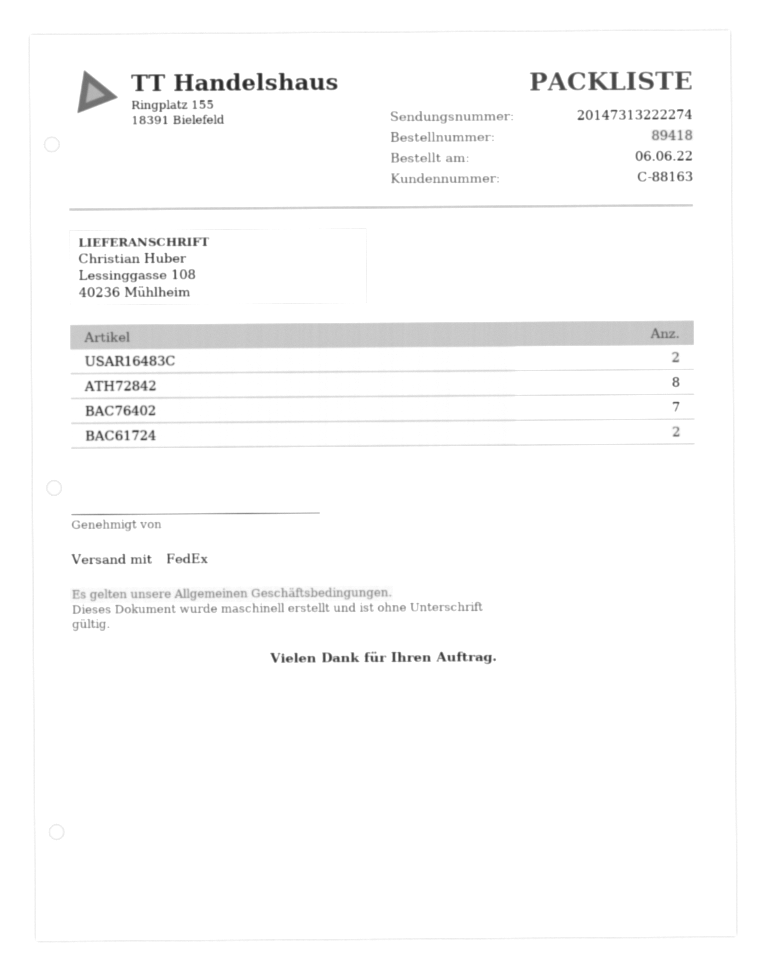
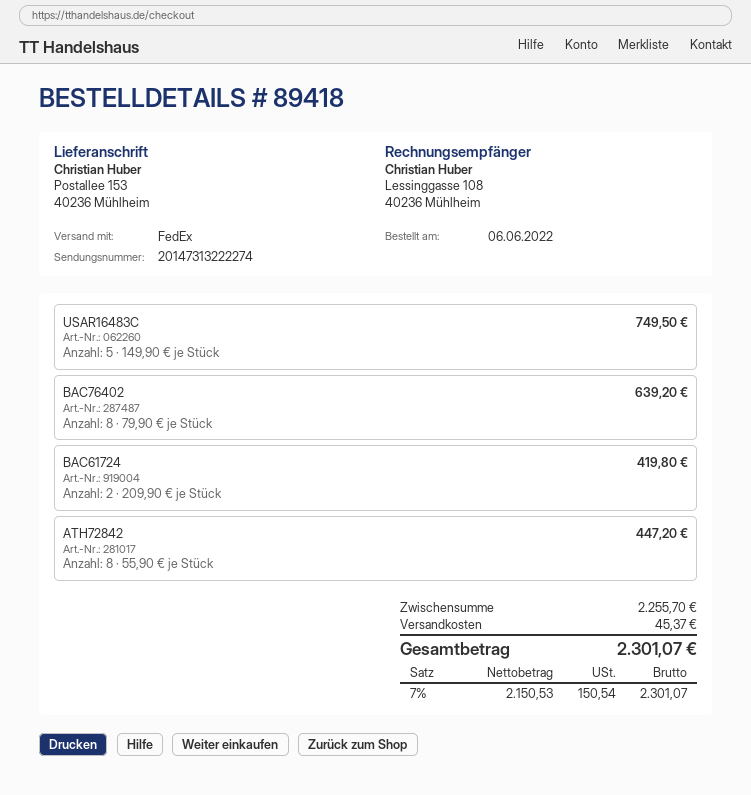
ship to: Lessinggasse 108, 40236 Mühlheim -> Postallee 153, 40236 Mühlheim
USAR16483C: 2 -> 5
BAC76402: 7 -> 8

